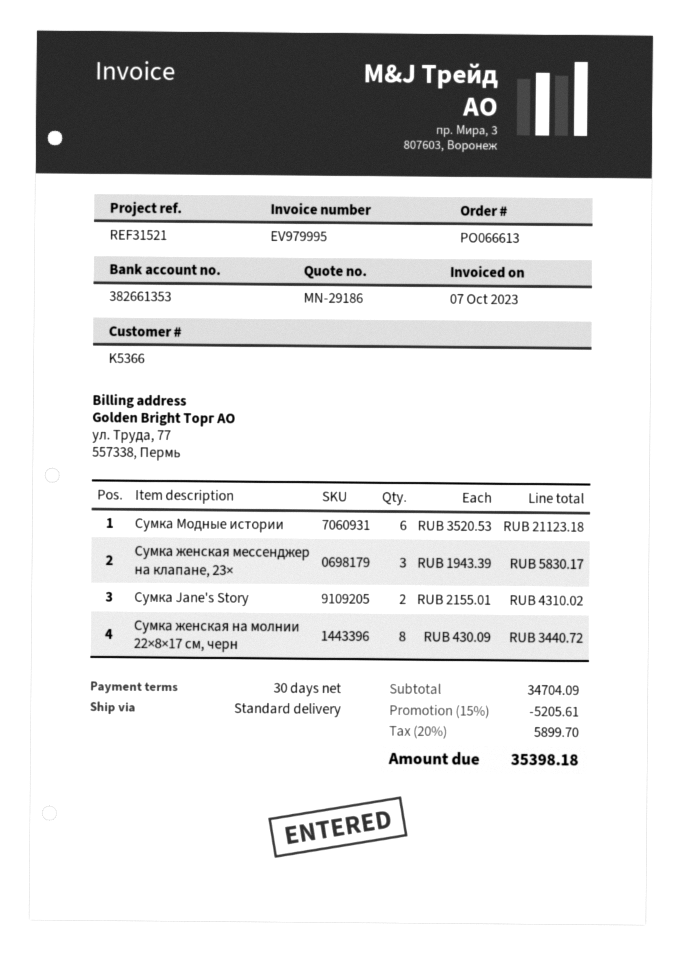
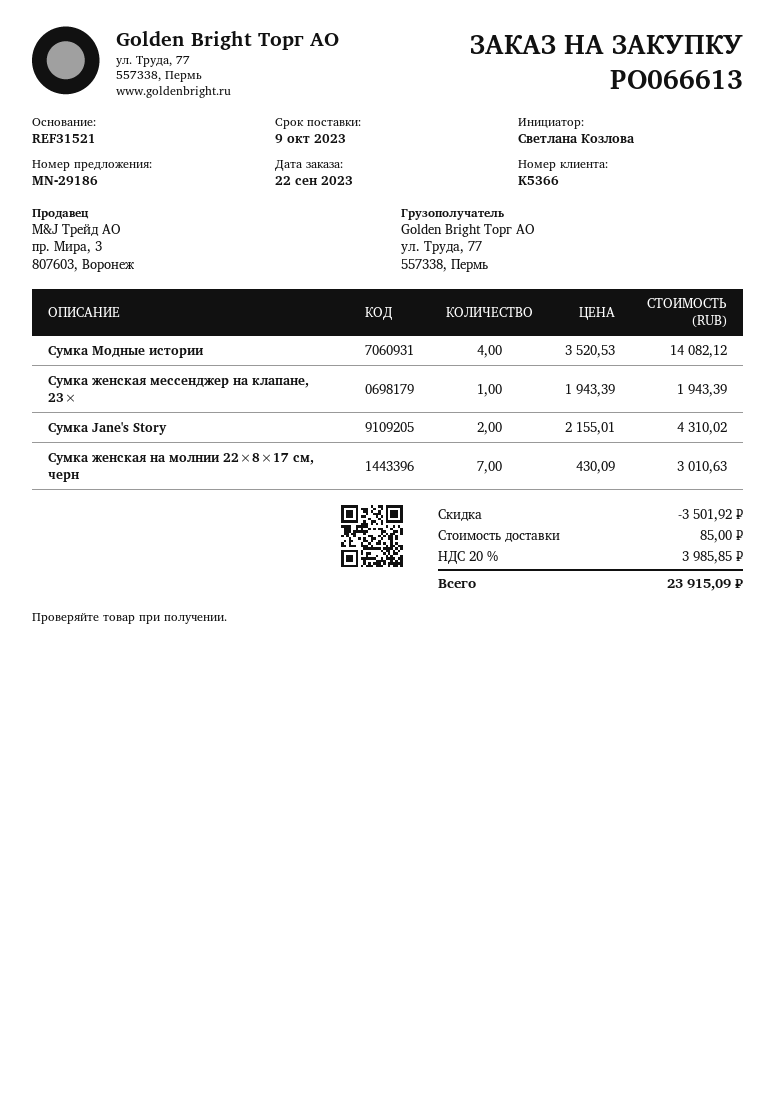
Сумка Модные истории: 6 x 3520.53 = 21123.18 -> 4 x 3520.53 = 14082.12
Сумка женская мессенджер на клапане, 23×: 3 x 1943.39 = 5830.17 -> 1 x 1943.39 = 1943.39
Сумка женская на молнии 22×8×17 см, черн: 8 x 430.09 = 3440.72 -> 7 x 430.09 = 3010.63
discount: 5205.61 -> 3501.92
shipping: none -> 85.00
tax: 20% = 5899.70 -> 20% = 3985.85
total: 35398.18 -> 23915.09

